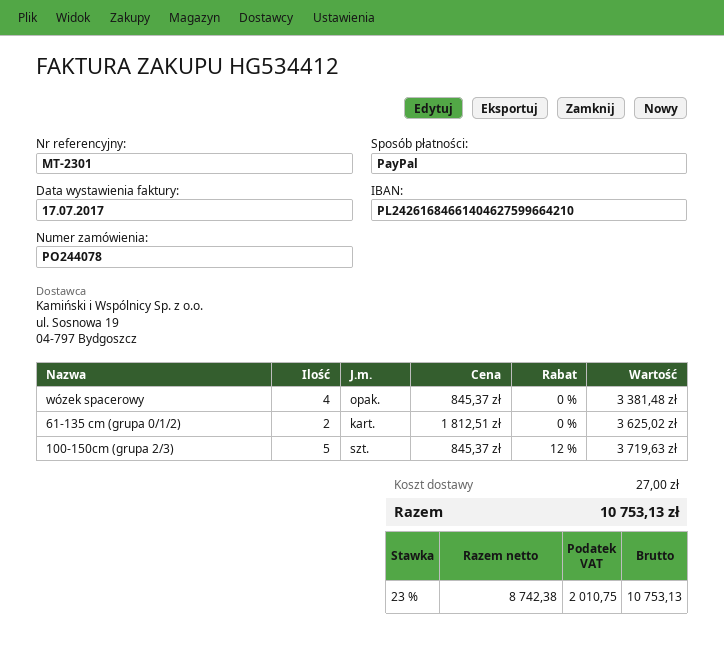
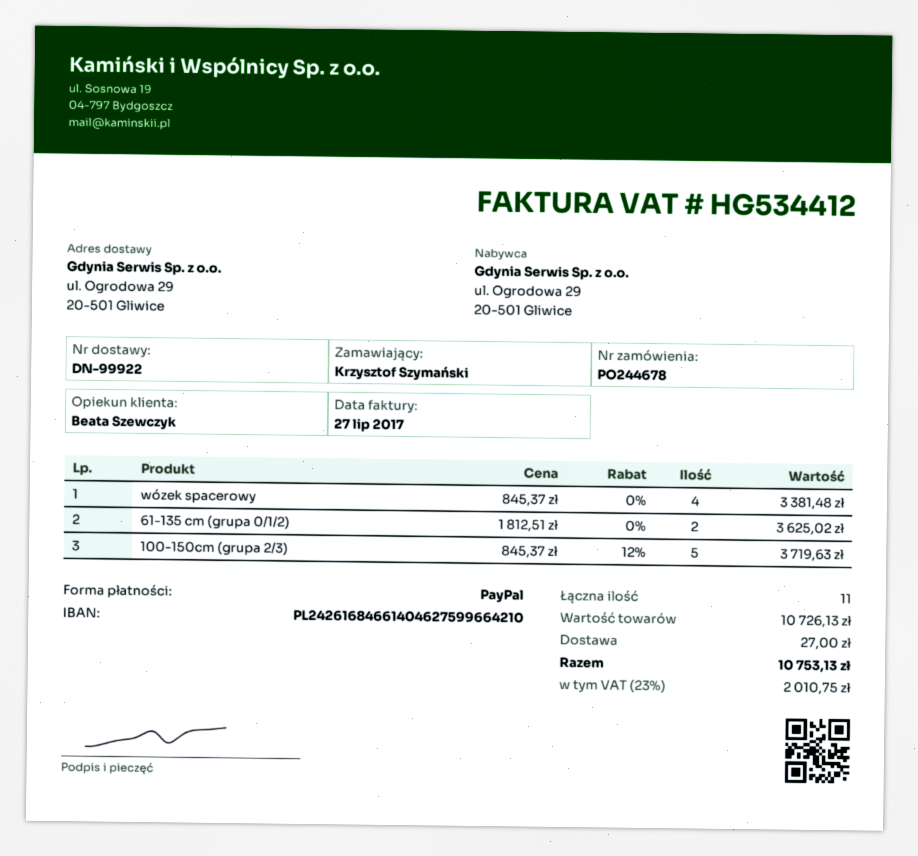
order number: PO244078 -> PO244678
invoice date: 2017-07-17 -> 2017-07-27

